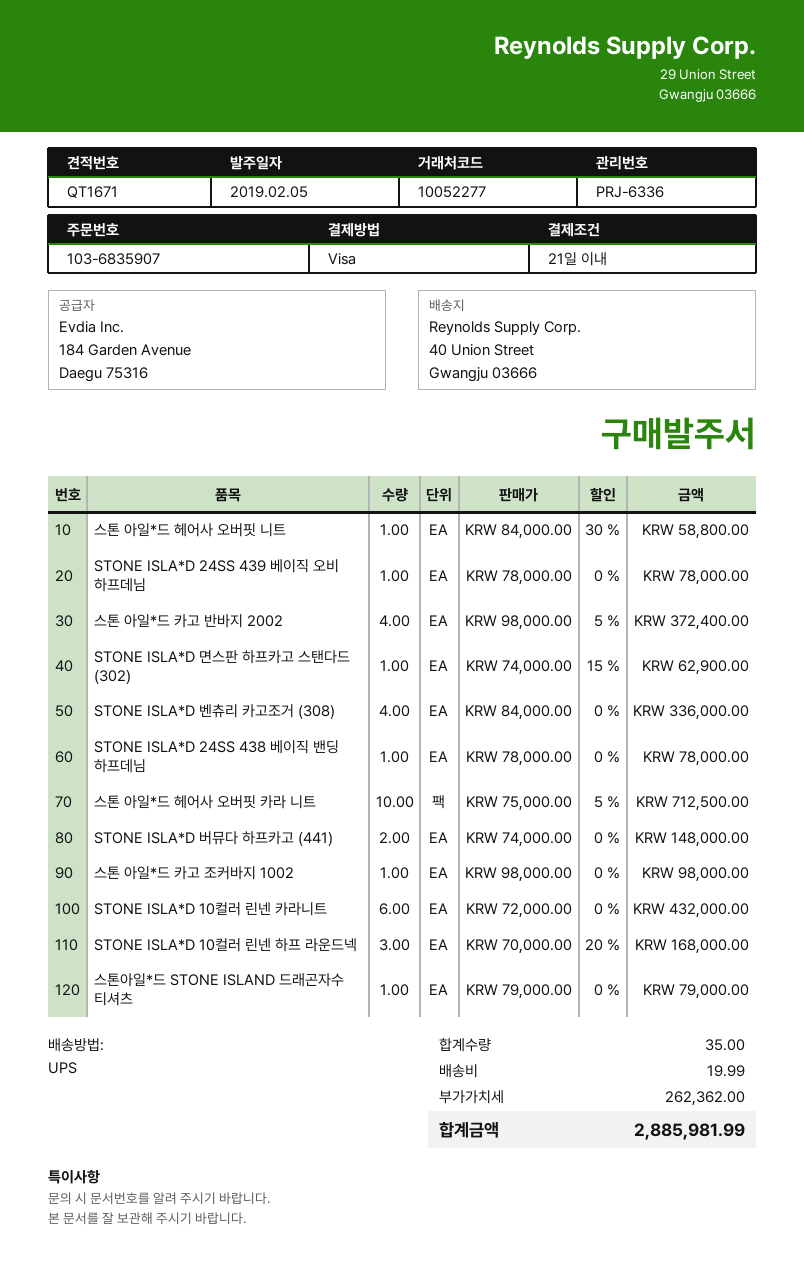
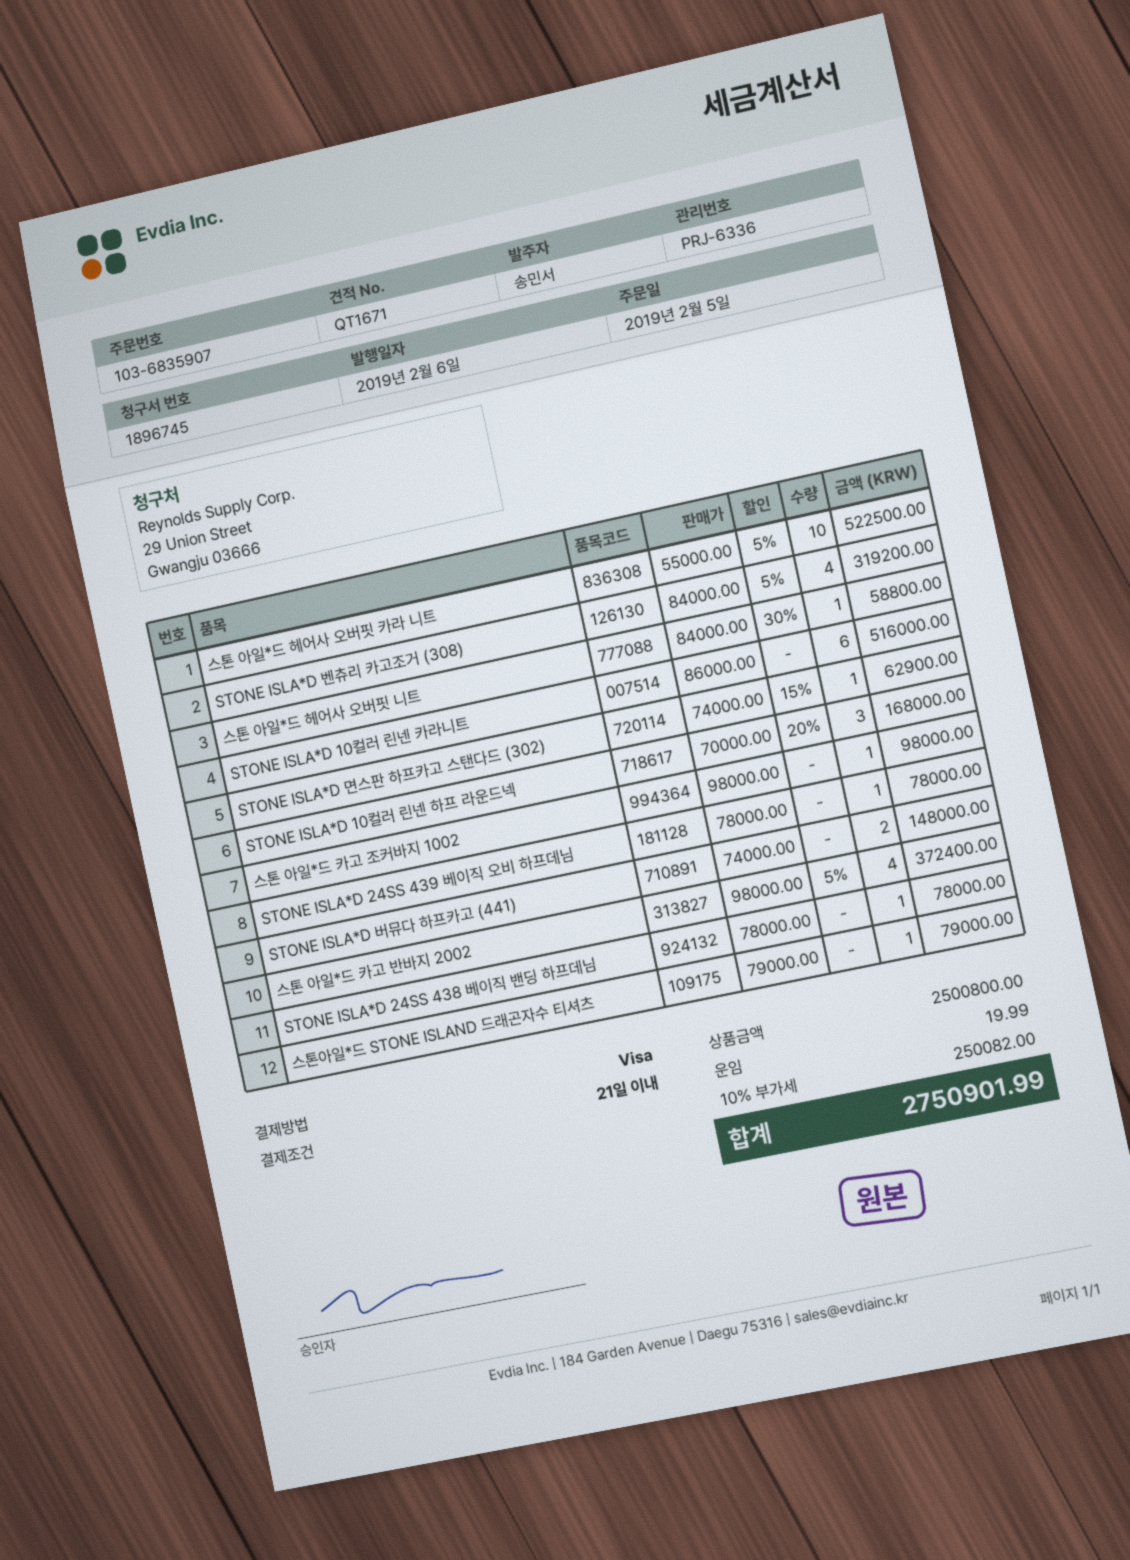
STONE ISLA*D 벤츄리 카고조거 (308): 4 x 84000.00 = 336000.00 -> 4 x 84000.00 - 5% = 319200.00
스톤 아일*드 헤어사 오버핏 카라 니트: 10 x 75000.00 - 5% = 712500.00 -> 10 x 55000.00 - 5% = 522500.00
STONE ISLA*D 10컬러 린넨 카라니트: 6 x 72000.00 = 432000.00 -> 6 x 86000.00 = 516000.00
tax: 262362.00 -> 250082.00
total: 2885981.99 -> 2750901.99

